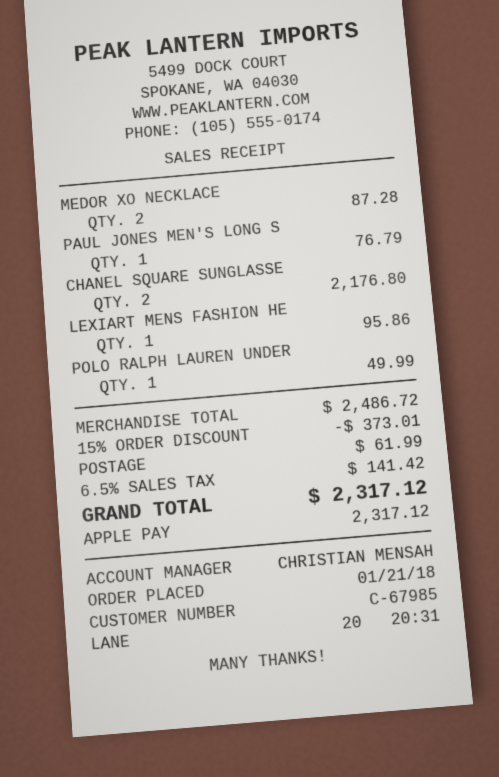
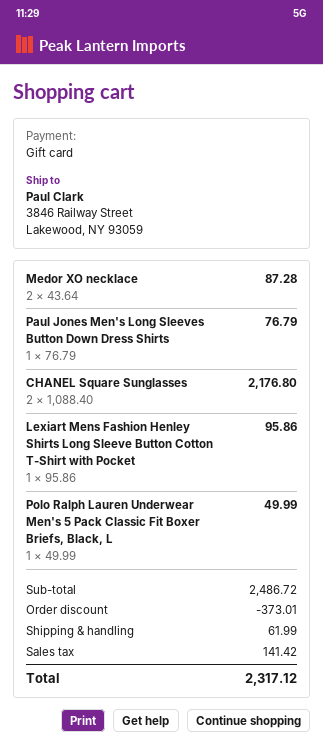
payment method: Apple Pay -> gift card

